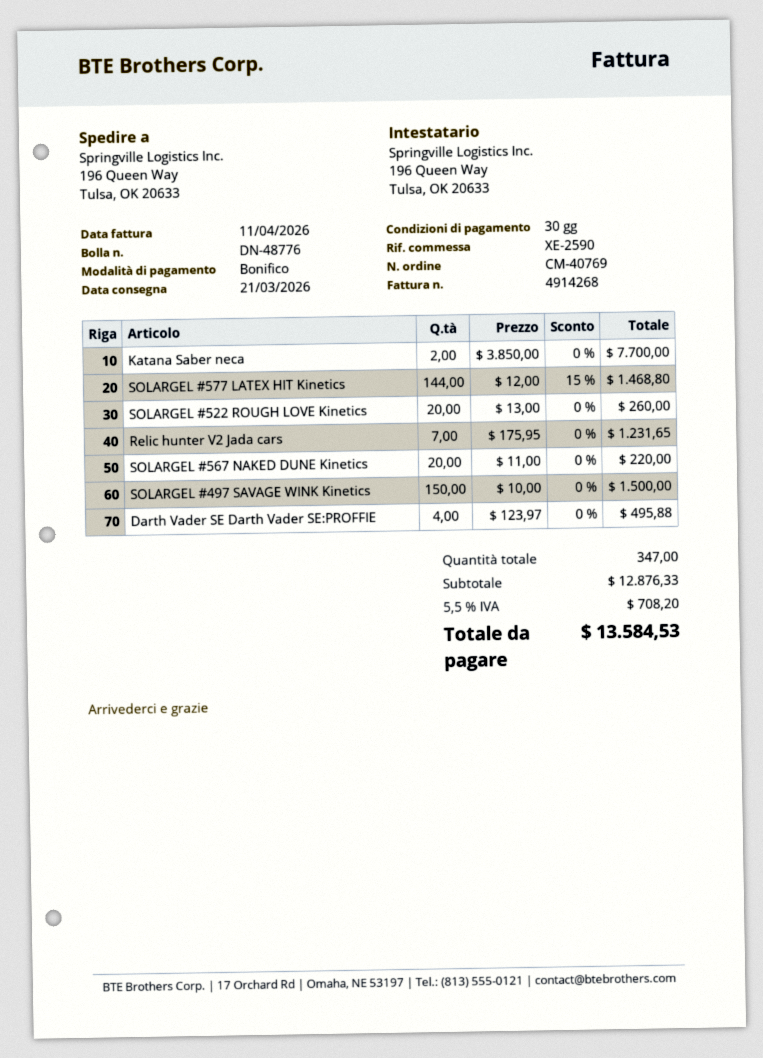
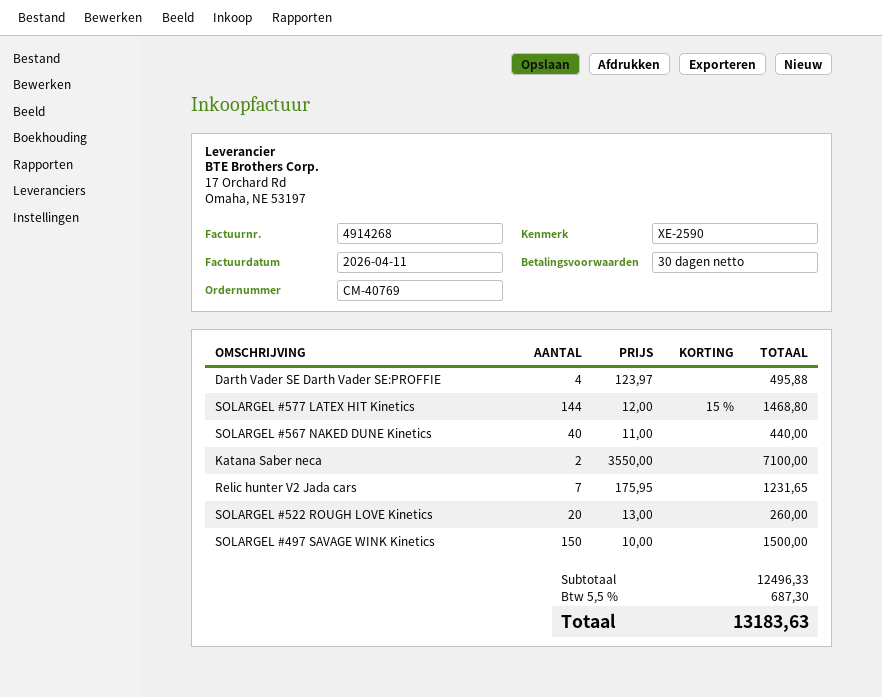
Katana Saber neca: 2 x 3850.00 = 7700.00 -> 2 x 3550.00 = 7100.00
SOLARGEL #567 NAKED DUNE Kinetics: 20 x 11.00 = 220.00 -> 40 x 11.00 = 440.00
subtotal: 12876.33 -> 12496.33
tax: 5.5% = 708.20 -> 5.5% = 687.30
total: 13584.53 -> 13183.63

